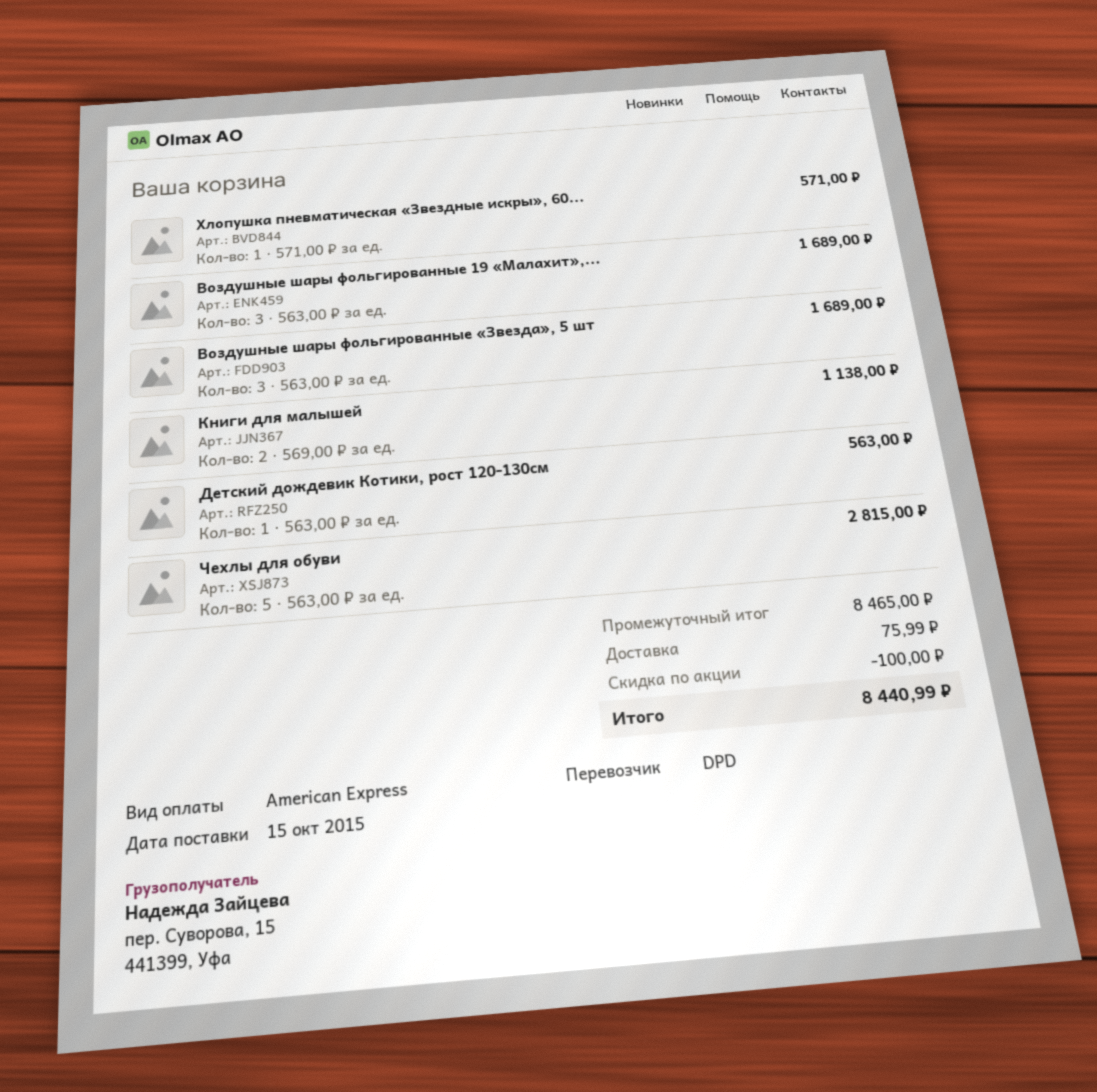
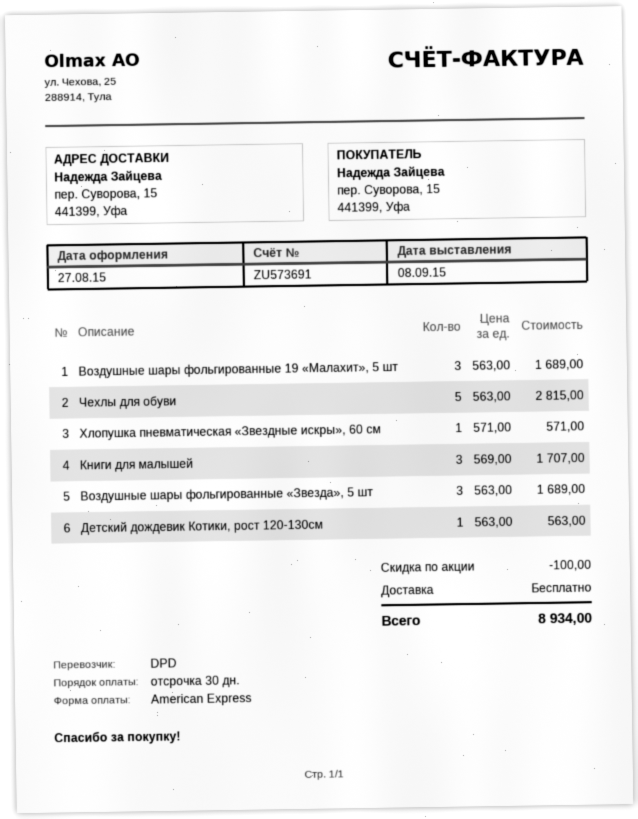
Книги для малышей: 2 x 569.00 = 1138.00 -> 3 x 569.00 = 1707.00
shipping: 75.99 -> 0.00
total: 8440.99 -> 8934.00

